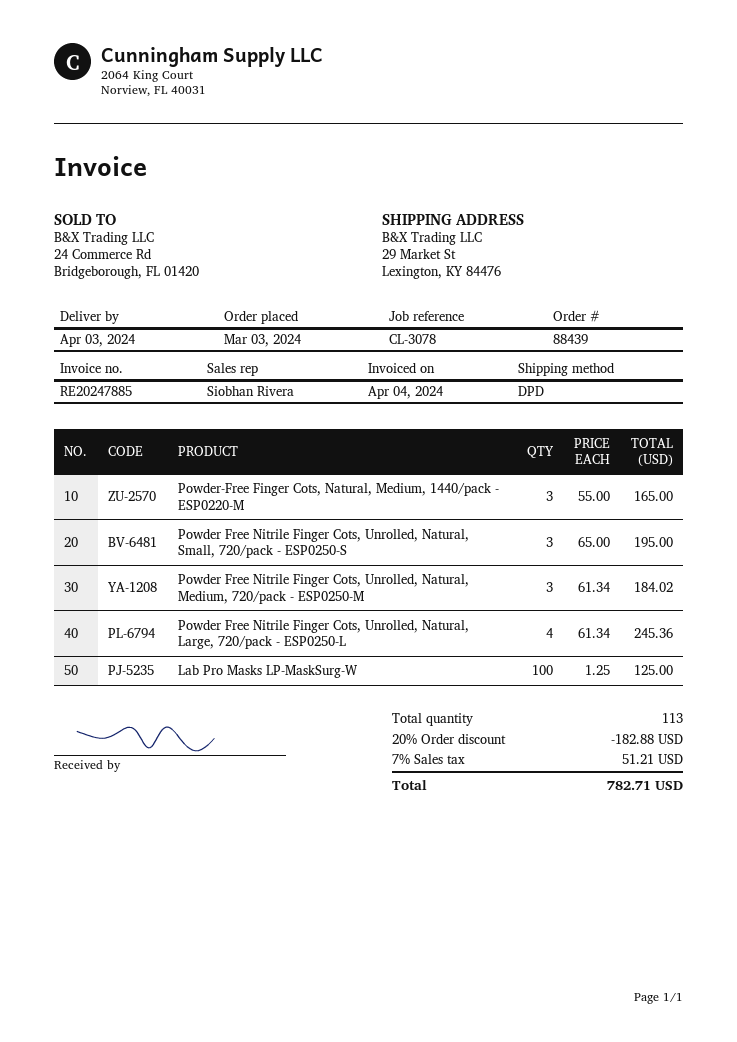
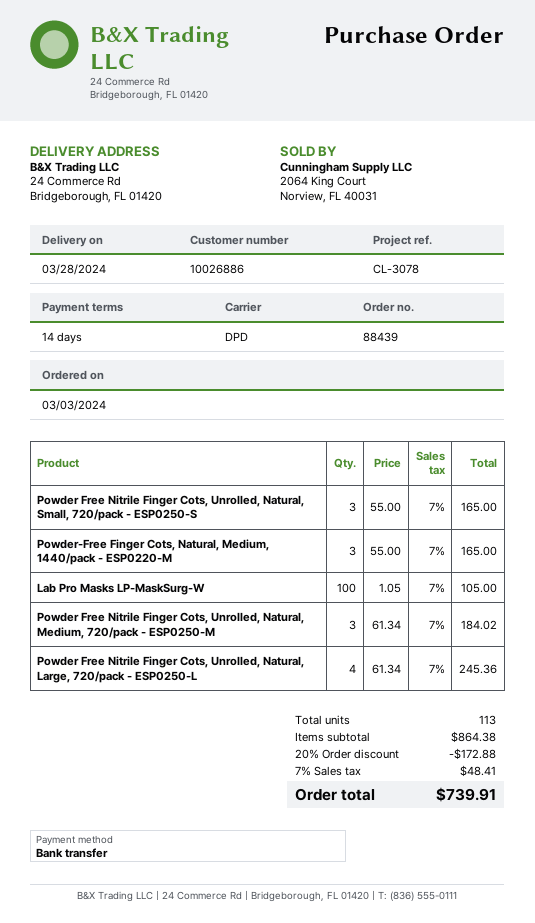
delivery date: 2024-04-03 -> 2024-03-28
ship to: 29 Market St, Lexington, KY 84476 -> 24 Commerce Rd, Bridgeborough, FL 01420
Powder Free Nitrile Finger Cots, Unrolled, Natural, Small, 720/pack - ESP0250-S: 3 x 65.00 = 195.00 -> 3 x 55.00 = 165.00
Lab Pro Masks LP-MaskSurg-W: 100 x 1.25 = 125.00 -> 100 x 1.05 = 105.00
discount: 20% = 182.88 -> 20% = 172.88
tax: 7% = 51.21 -> 7% = 48.41
total: 782.71 -> 739.91

